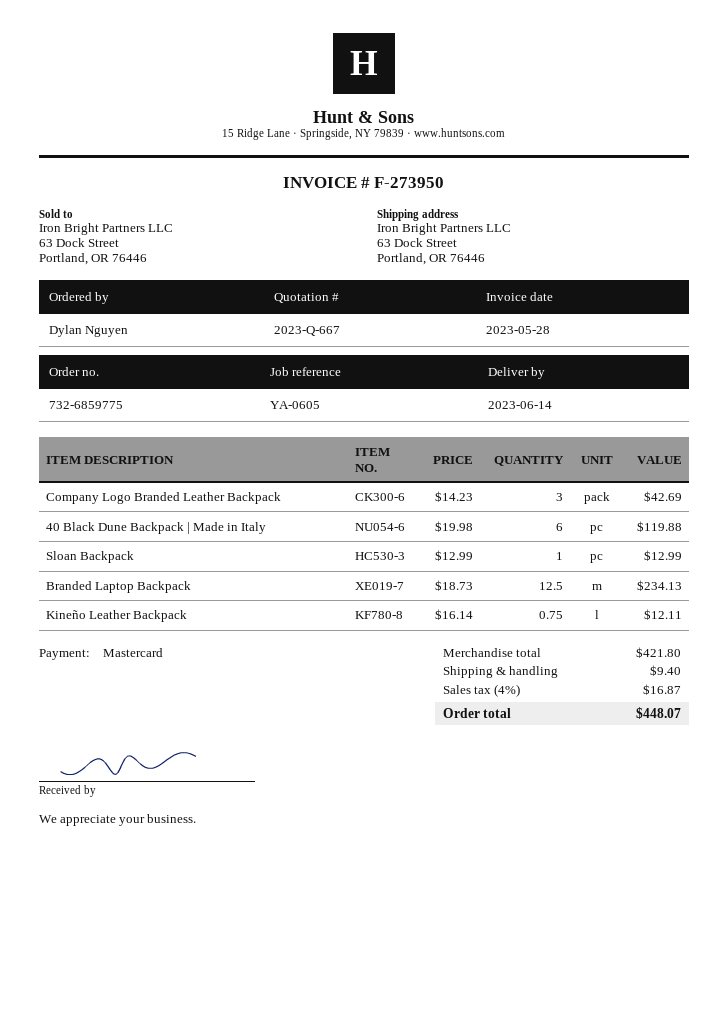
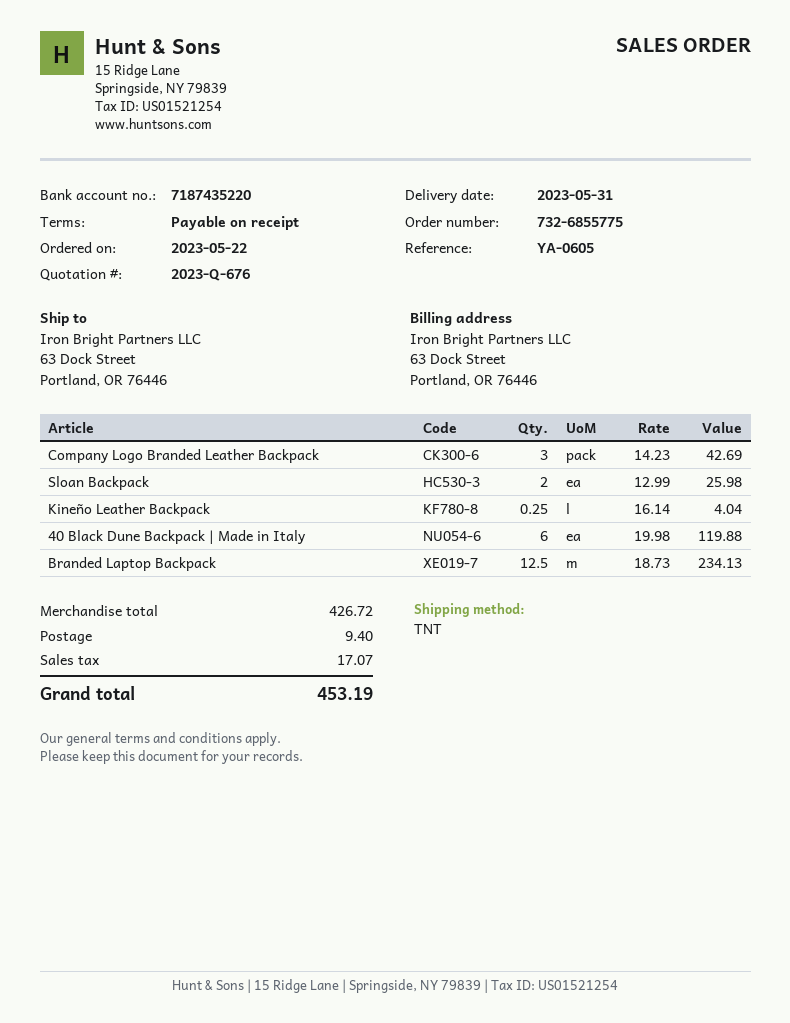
quote number: 2023-Q-667 -> 2023-Q-676
order number: 732-6859775 -> 732-6855775
delivery date: 2023-06-14 -> 2023-05-31
Sloan Backpack: 1 x 12.99 = 12.99 -> 2 x 12.99 = 25.98
Kineño Leather Backpack: 0.75 x 16.14 = 12.11 -> 0.25 x 16.14 = 4.04
subtotal: 421.80 -> 426.72
tax: 16.87 -> 17.07
total: 448.07 -> 453.19

